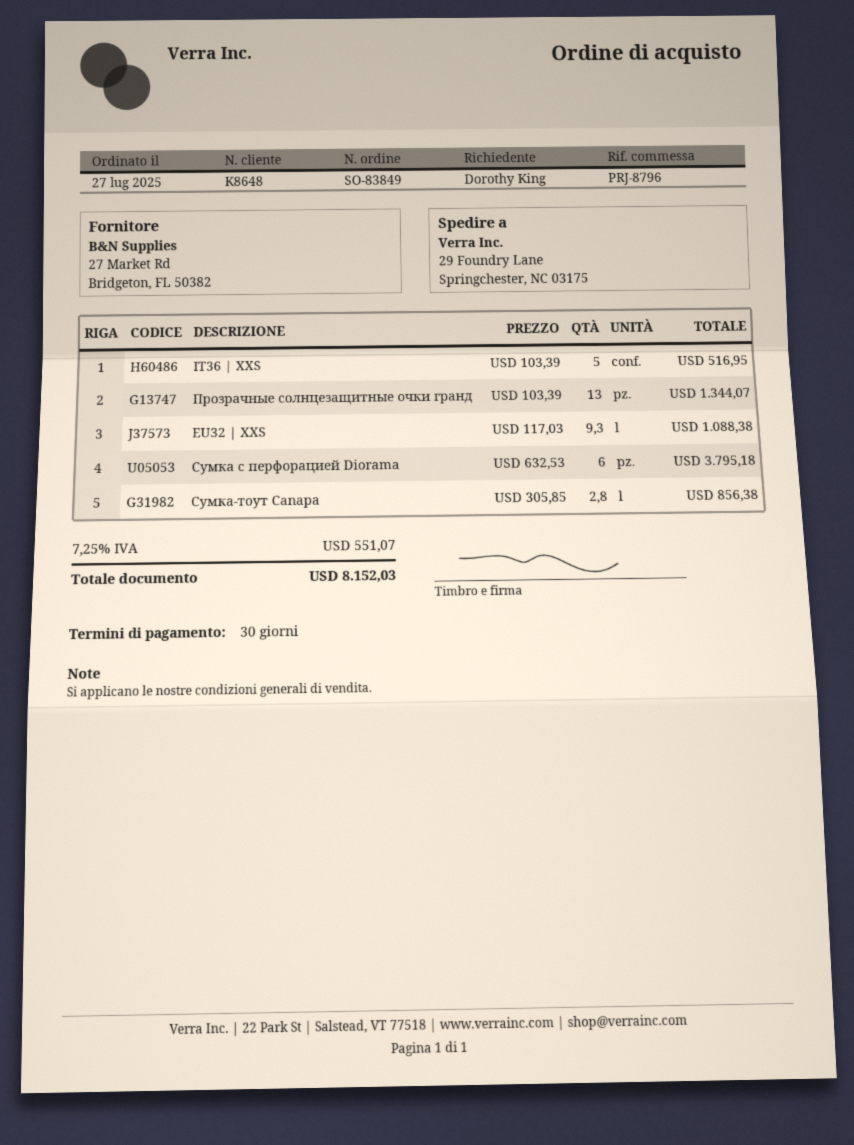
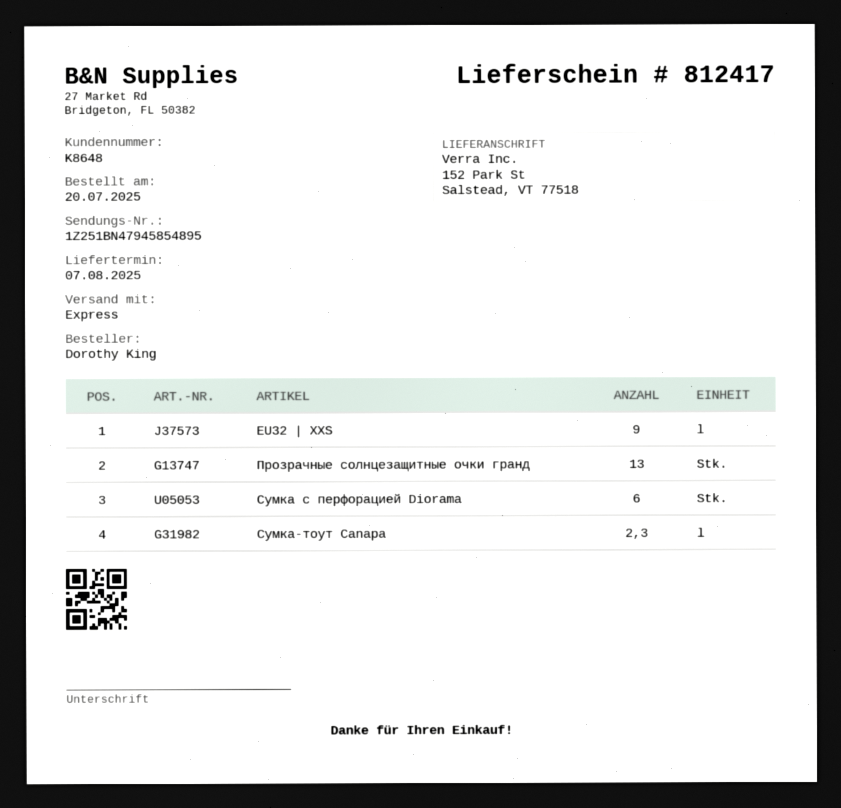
order date: 2025-07-27 -> 2025-07-20
ship to: 29 Foundry Lane, Springchester, NC 03175 -> 152 Park St, Salstead, VT 77518
IT36 | XXS: 5 -> none
EU32 | XXS: 9.3 -> 9
Сумка-тоут Canapa: 2.8 -> 2.3

